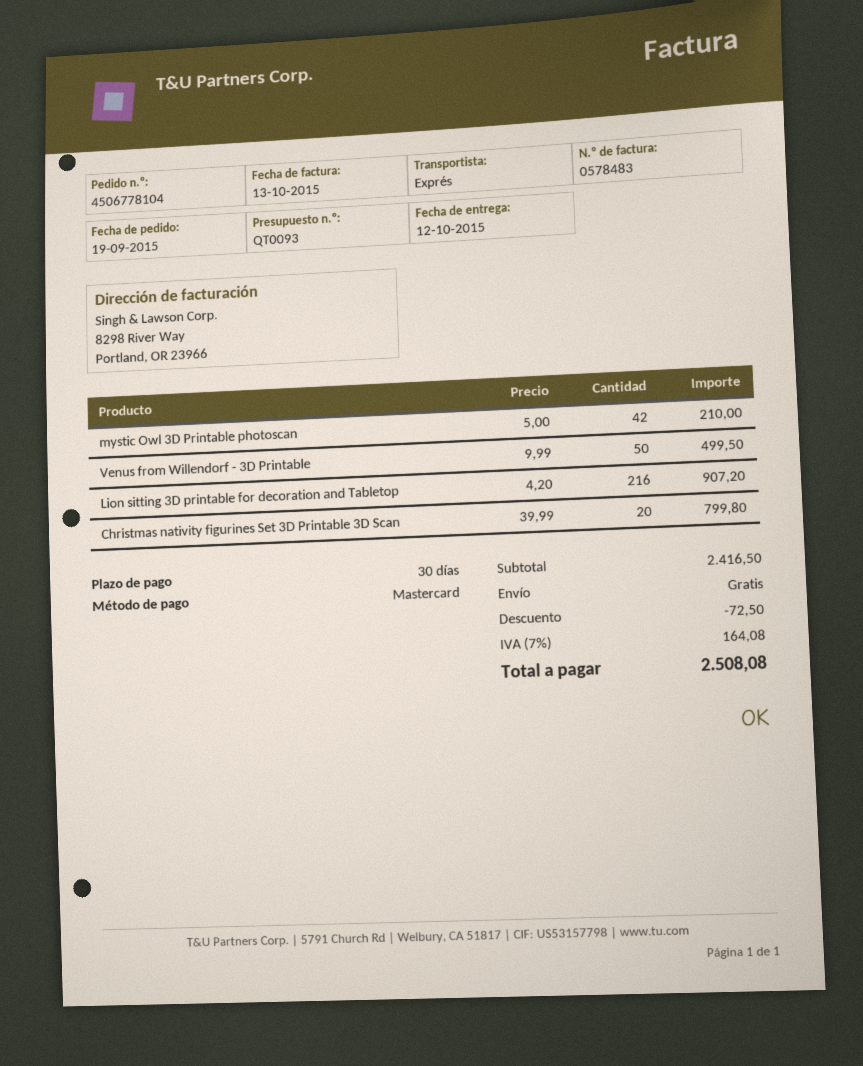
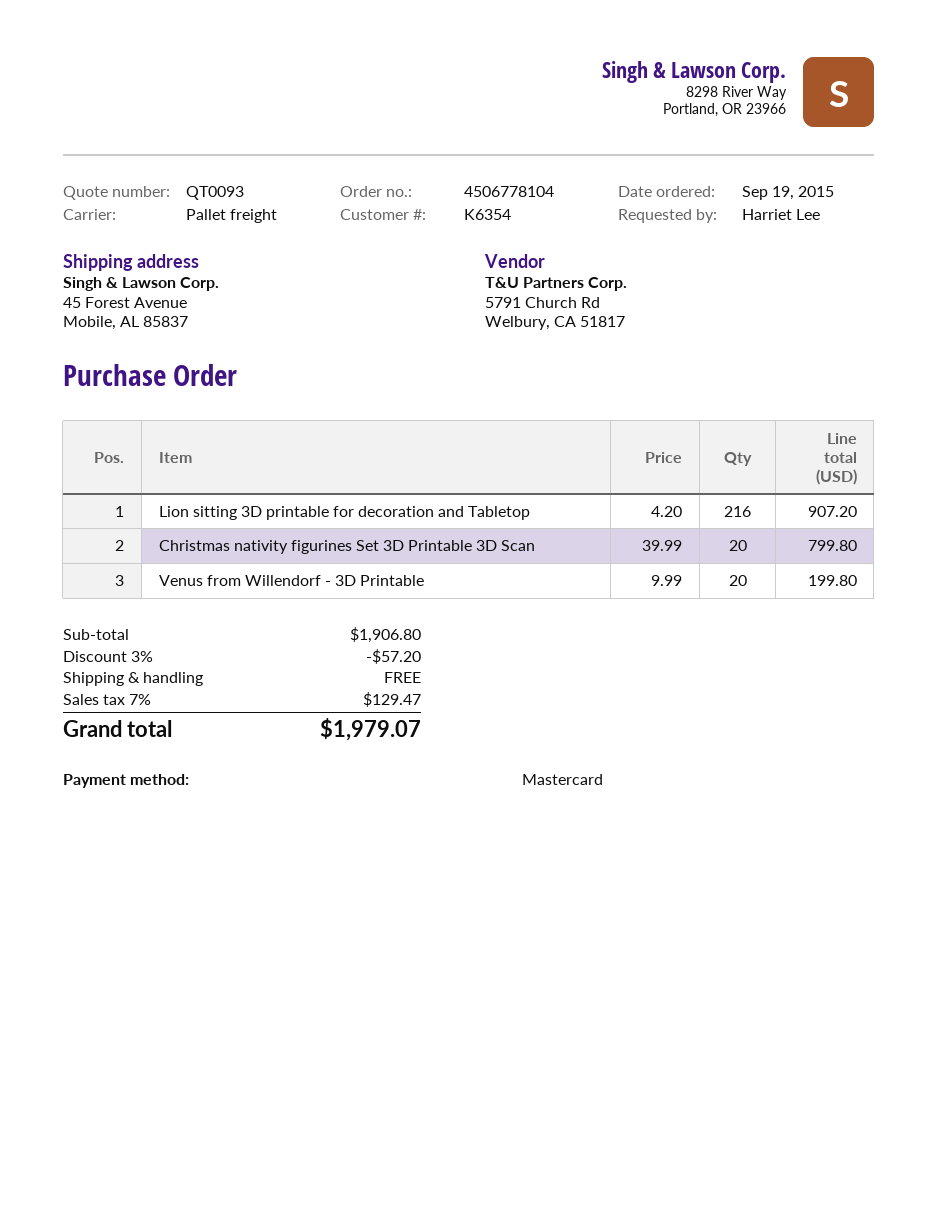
shipping method: express -> pallet freight
mystic Owl 3D Printable photoscan: 42 x 5.00 = 210.00 -> none
Venus from Willendorf - 3D Printable: 50 x 9.99 = 499.50 -> 20 x 9.99 = 199.80
subtotal: 2416.50 -> 1906.80
discount: 72.50 -> 57.20
tax: 7% = 164.08 -> 7% = 129.47
total: 2508.08 -> 1979.07

